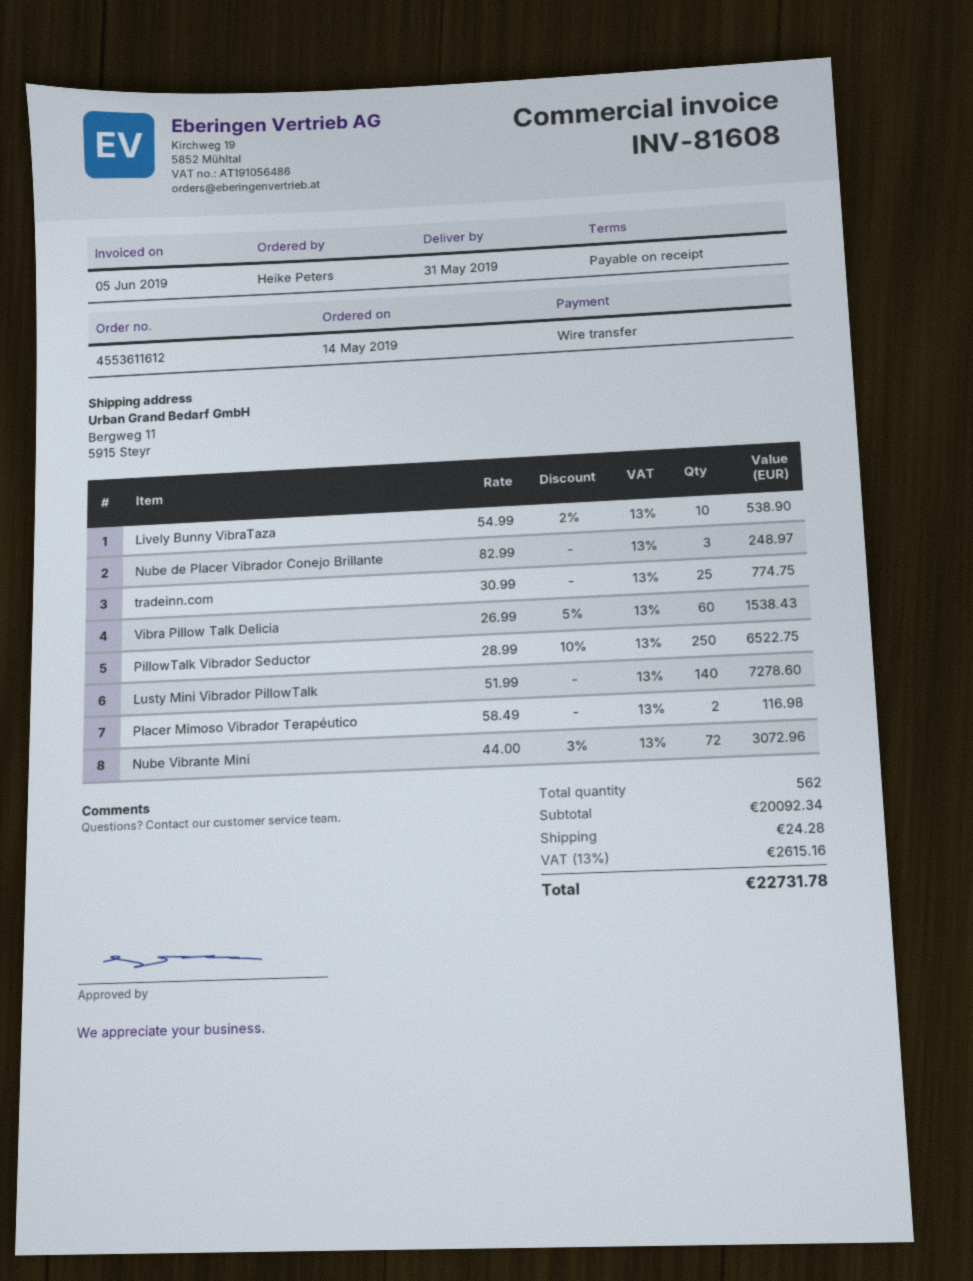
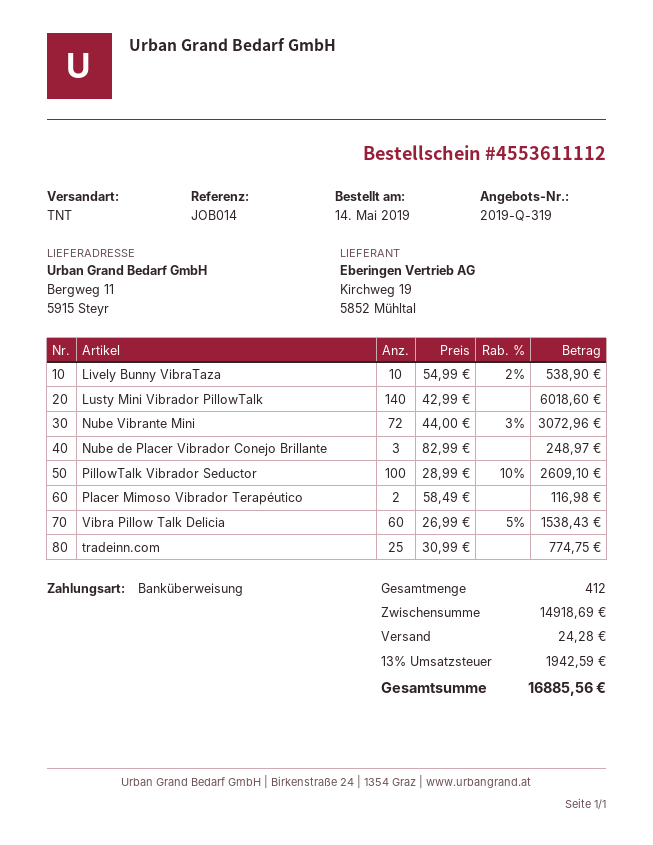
order number: 4553611612 -> 4553611112
PillowTalk Vibrador Seductor: 250 x 28.99 - 10% = 6522.75 -> 100 x 28.99 - 10% = 2609.10
Lusty Mini Vibrador PillowTalk: 140 x 51.99 = 7278.60 -> 140 x 42.99 = 6018.60
total quantity: 562 -> 412
subtotal: 20092.34 -> 14918.69
tax: 13% = 2615.16 -> 13% = 1942.59
total: 22731.78 -> 16885.56

